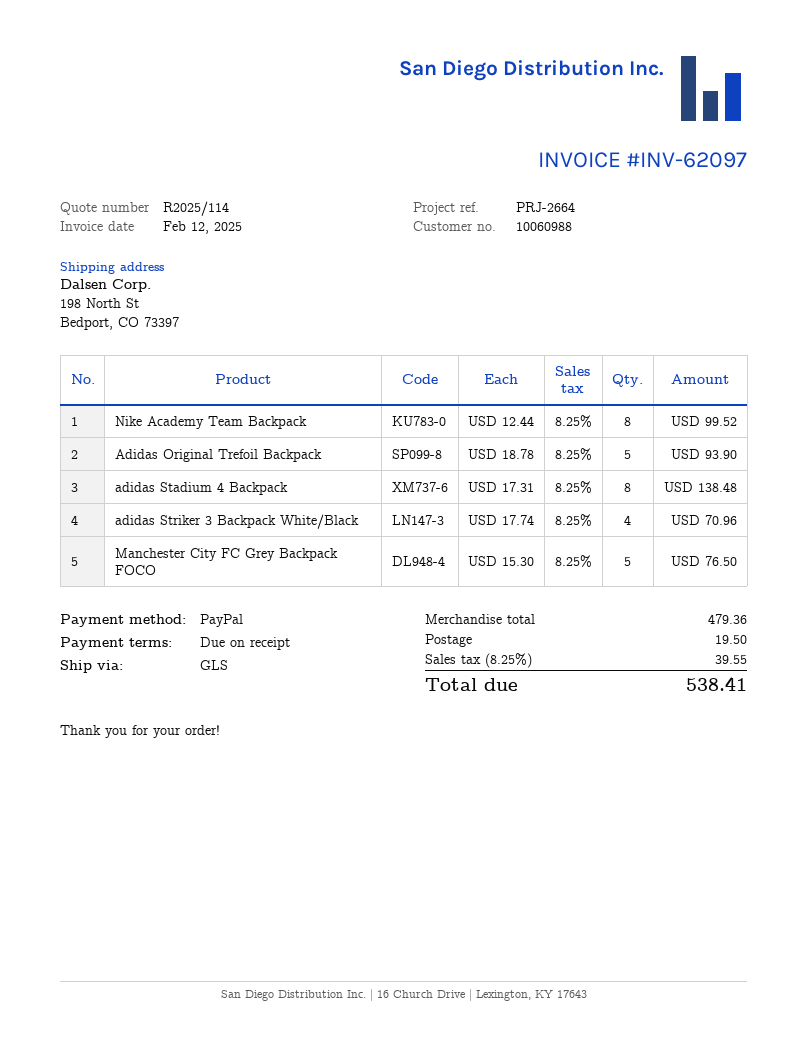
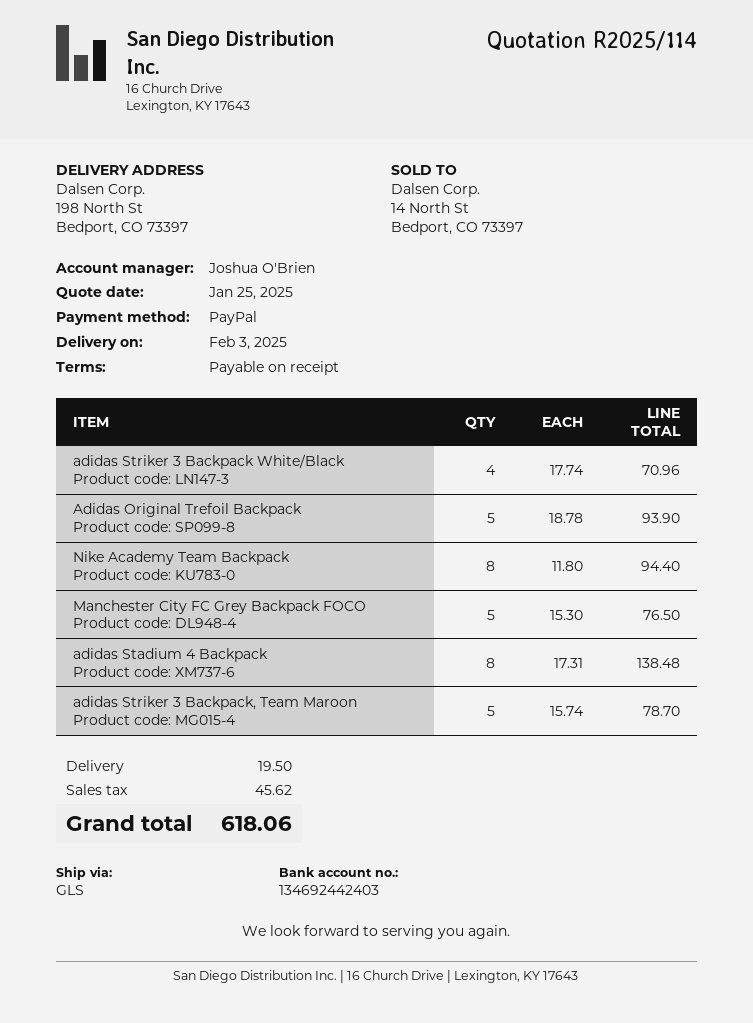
Nike Academy Team Backpack: 8 x 12.44 = 99.52 -> 8 x 11.80 = 94.40
adidas Striker 3 Backpack, Team Maroon: none -> 5 x 15.74 = 78.70
tax: 39.55 -> 45.62
total: 538.41 -> 618.06

